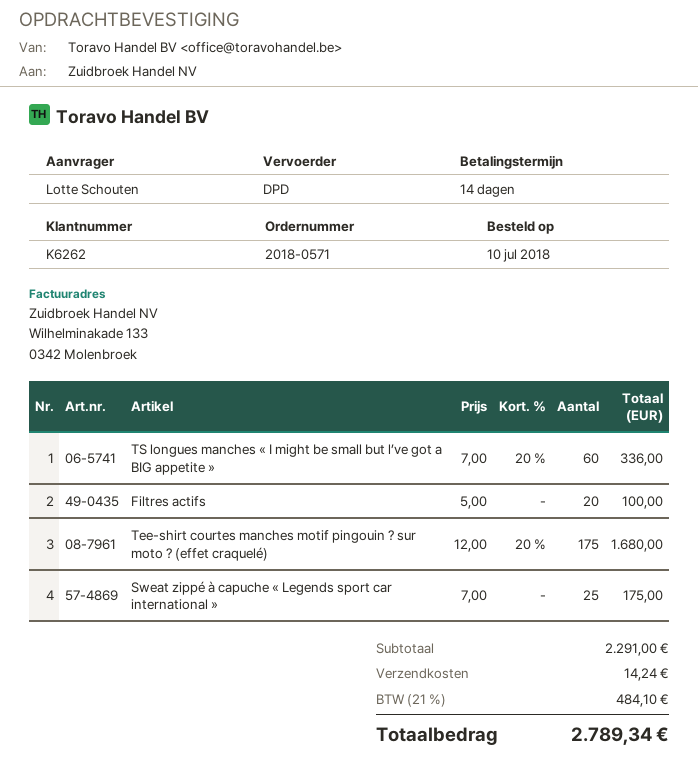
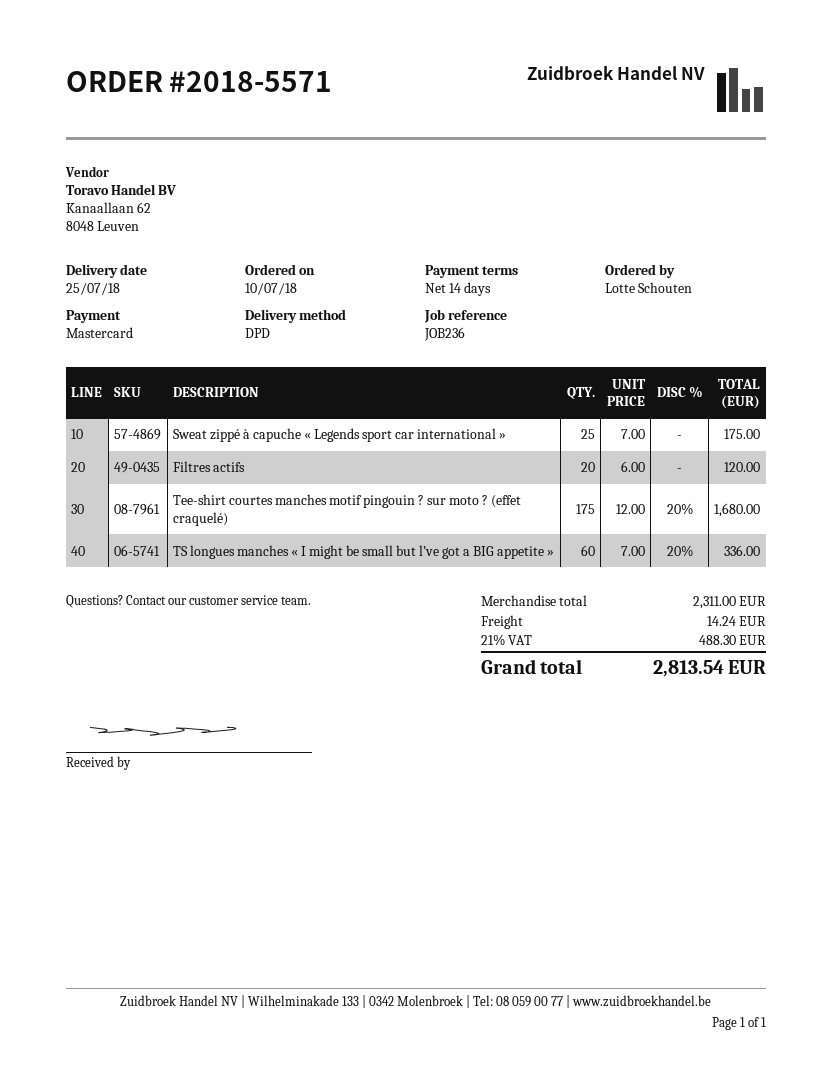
order number: 2018-0571 -> 2018-5571
Filtres actifs: 20 x 5.00 = 100.00 -> 20 x 6.00 = 120.00
subtotal: 2291.00 -> 2311.00
tax: 21% = 484.10 -> 21% = 488.30
total: 2789.34 -> 2813.54

